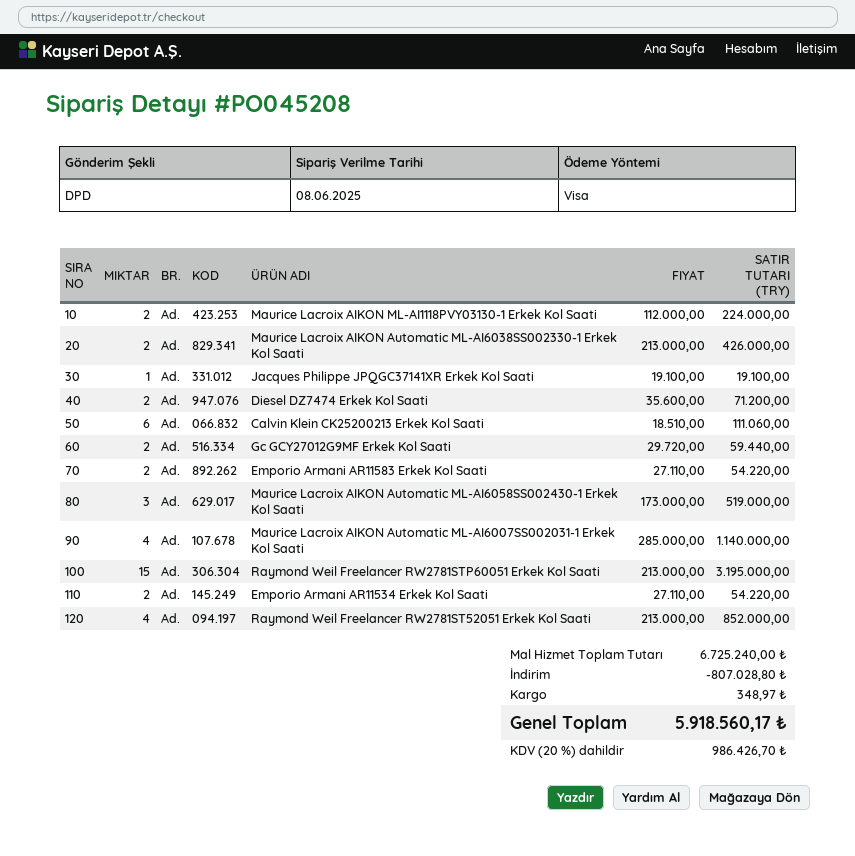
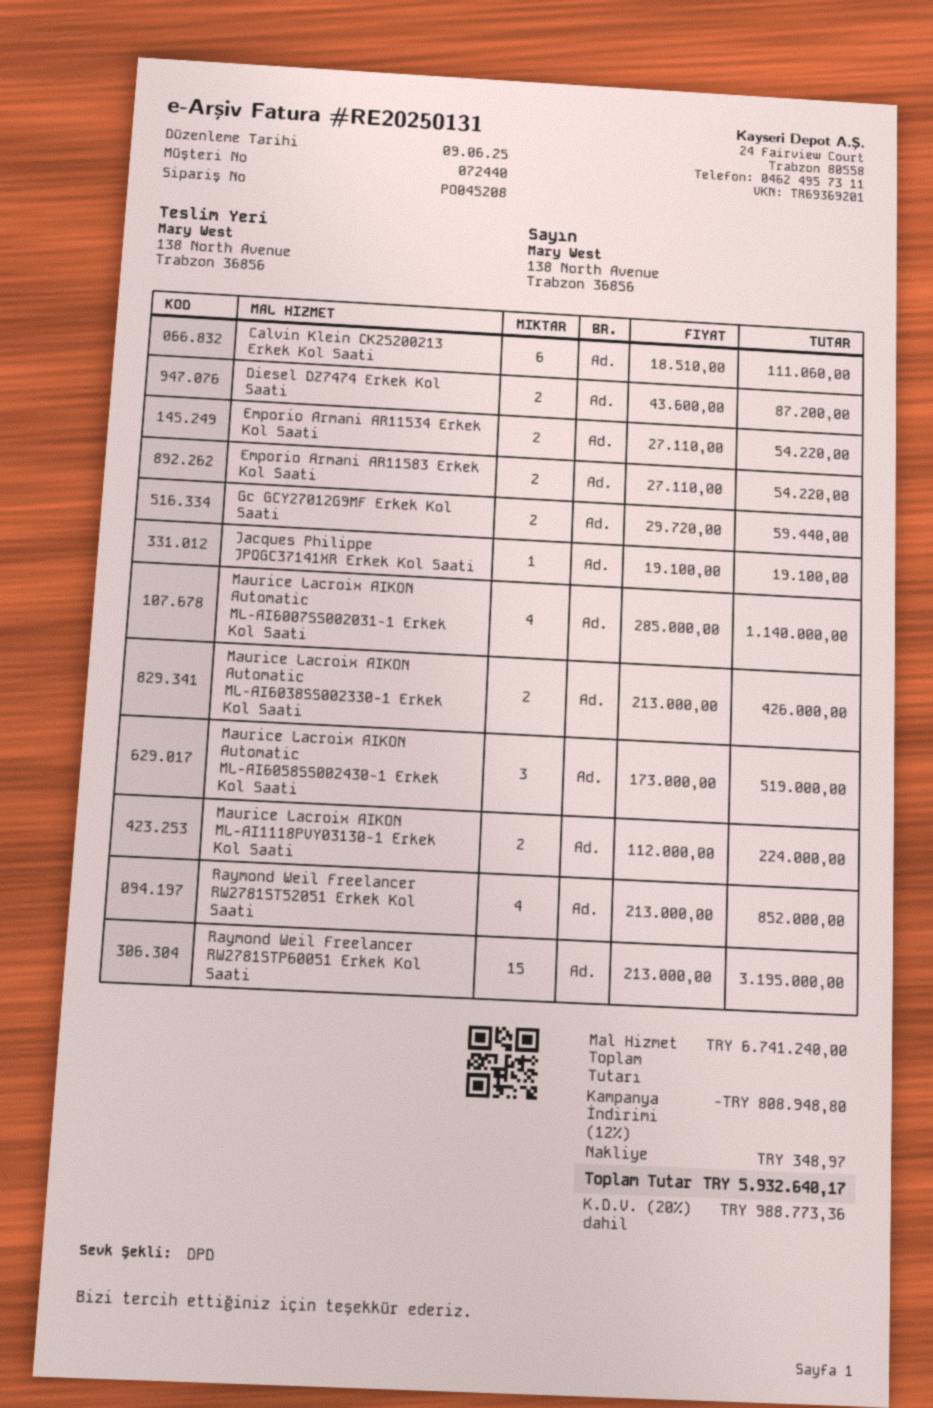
Diesel DZ7474 Erkek Kol Saati: 2 x 35600.00 = 71200.00 -> 2 x 43600.00 = 87200.00
subtotal: 6725240.00 -> 6741240.00
discount: 807028.80 -> 808948.80
tax: 20% = 986426.70 -> 20% = 988773.36
total: 5918560.17 -> 5932640.17

